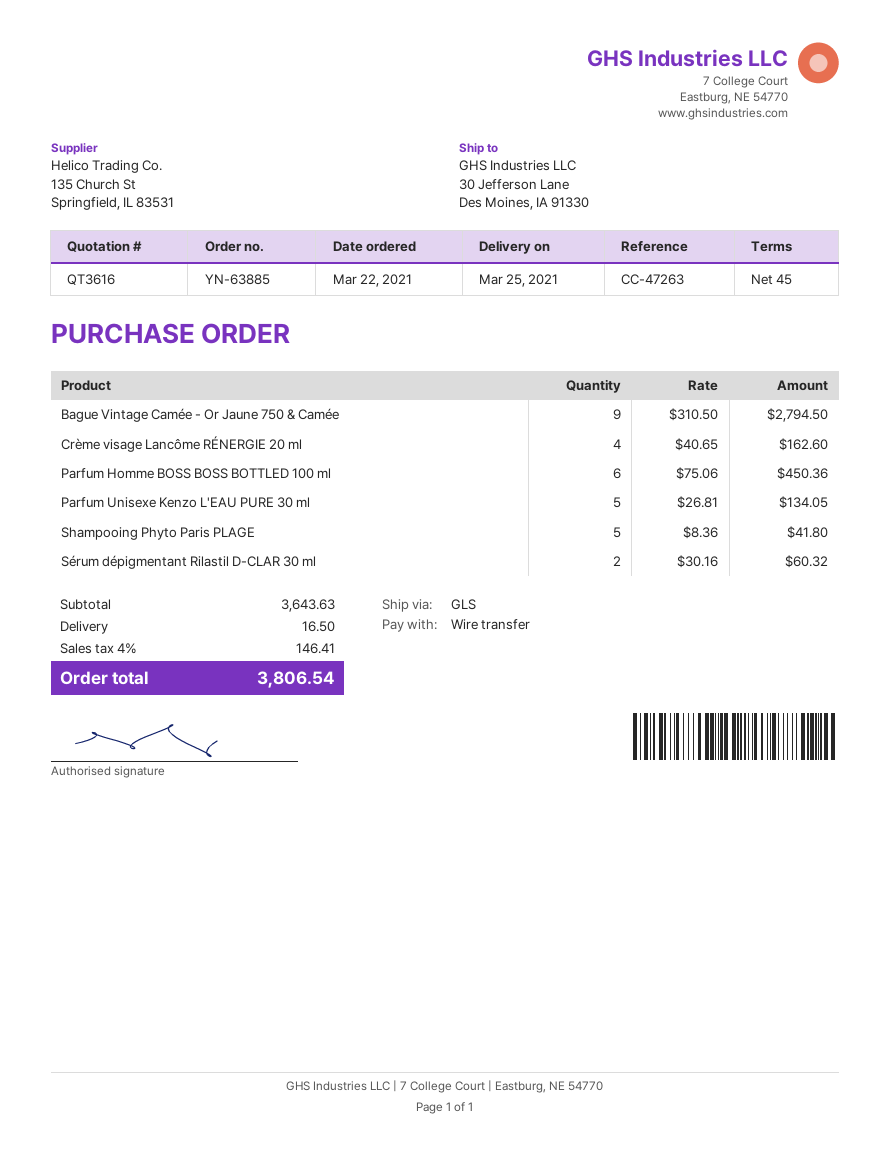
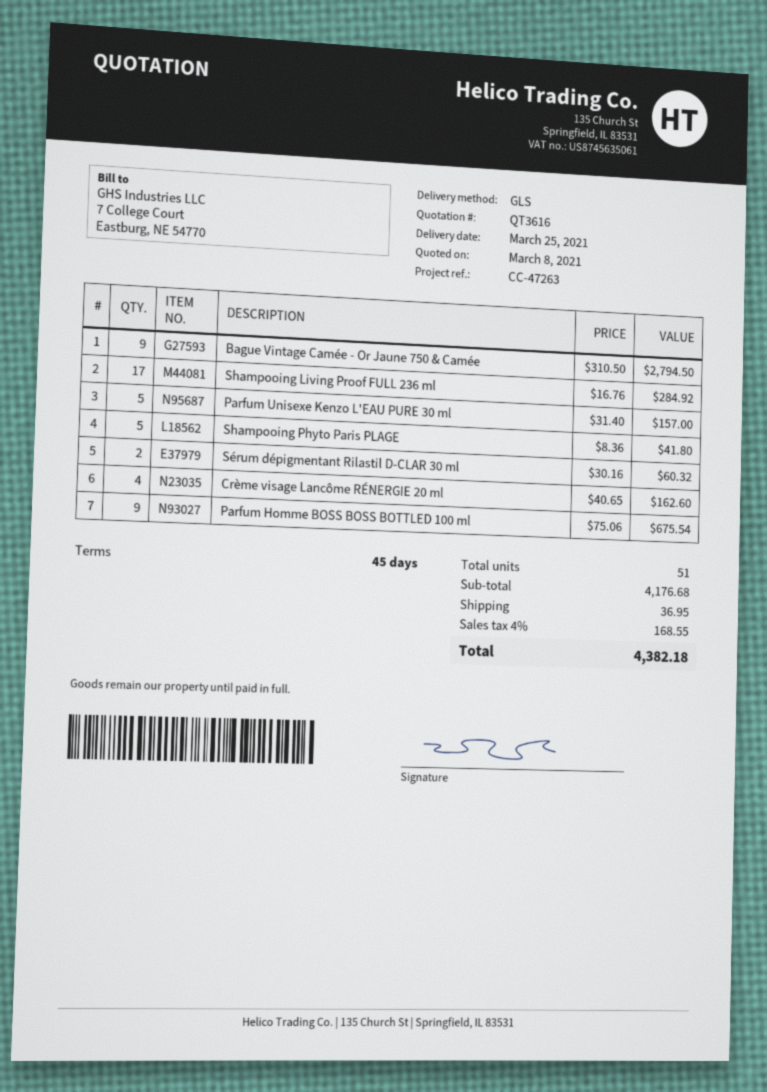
Parfum Homme BOSS BOSS BOTTLED 100 ml: 6 x 75.06 = 450.36 -> 9 x 75.06 = 675.54
Parfum Unisexe Kenzo L'EAU PURE 30 ml: 5 x 26.81 = 134.05 -> 5 x 31.40 = 157.00
Shampooing Living Proof FULL 236 ml: none -> 17 x 16.76 = 284.92
subtotal: 3643.63 -> 4176.68
shipping: 16.50 -> 36.95
tax: 4% = 146.41 -> 4% = 168.55
total: 3806.54 -> 4382.18

